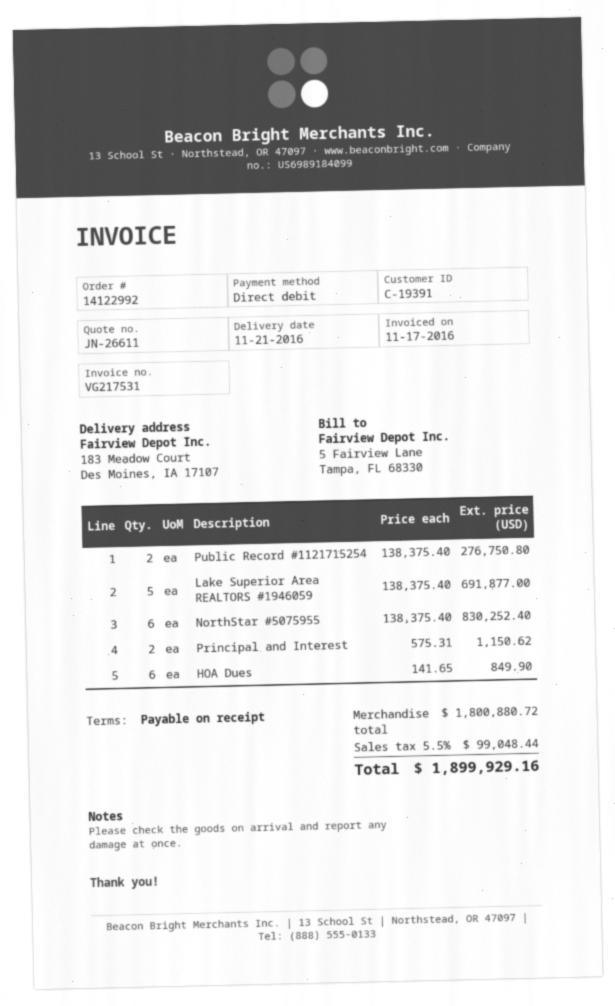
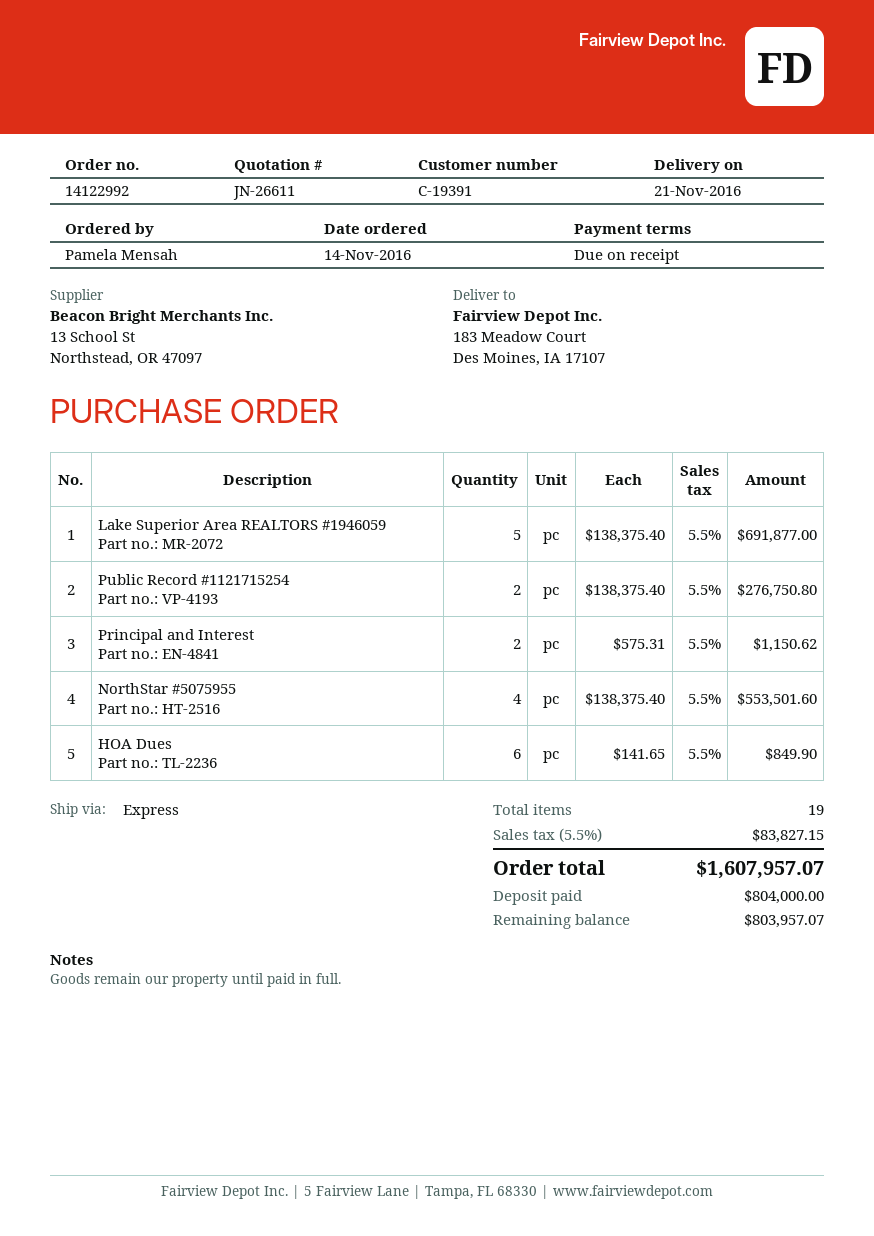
NorthStar #5075955: 6 x 138375.40 = 830252.40 -> 4 x 138375.40 = 553501.60
tax: 5.5% = 99048.44 -> 5.5% = 83827.15
total: 1899929.16 -> 1607957.07

